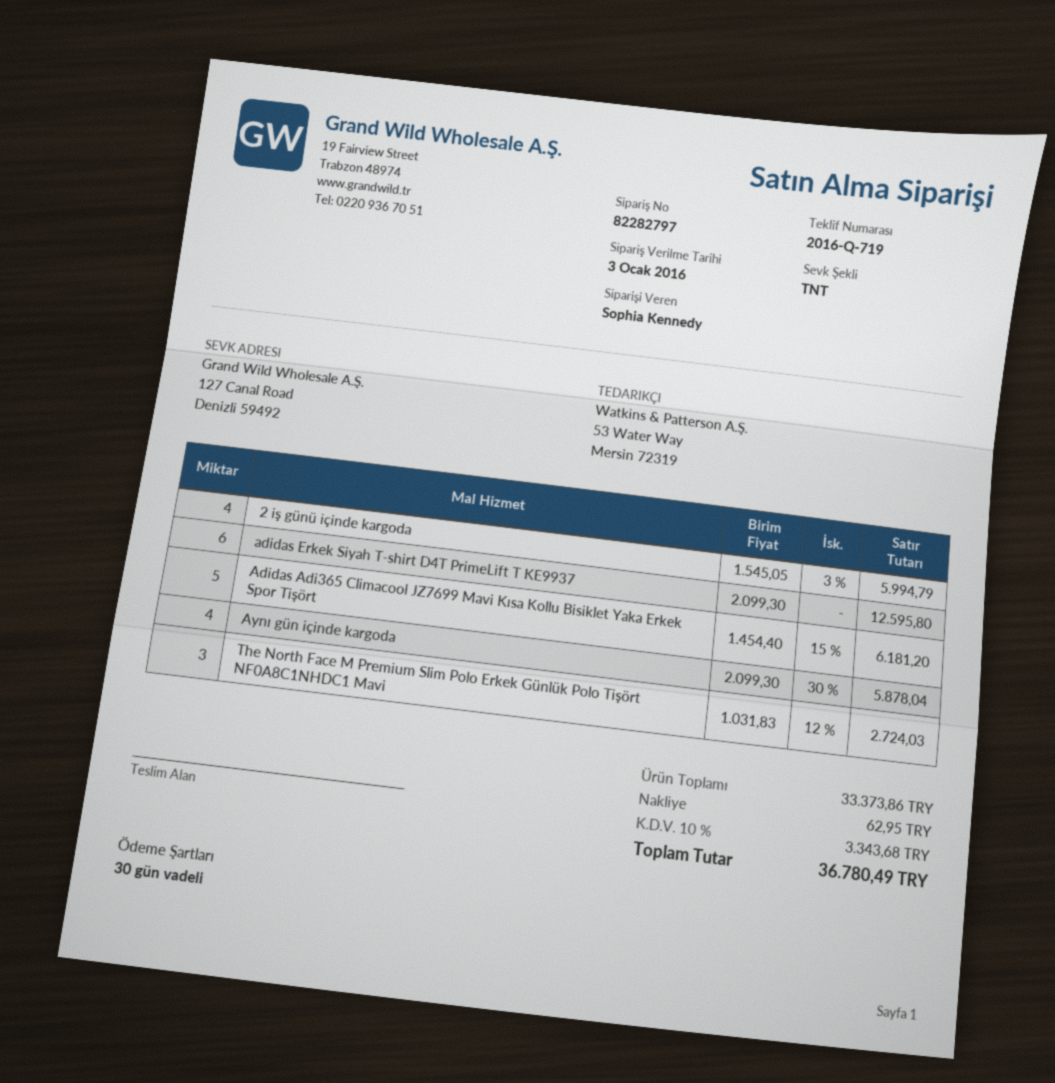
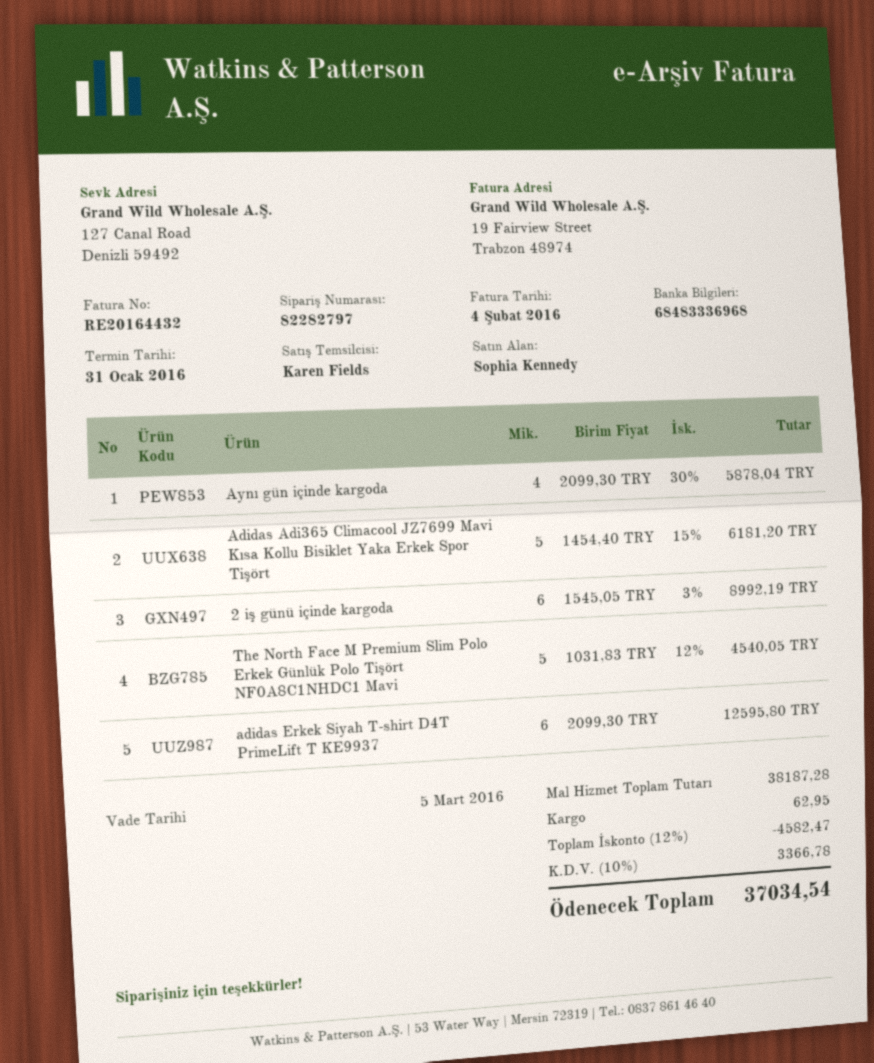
2 iş günü içinde kargoda: 4 x 1545.05 - 3% = 5994.79 -> 6 x 1545.05 - 3% = 8992.19
The North Face M Premium Slim Polo Erkek Günlük Polo Tişört NF0A8C1NHDC1 Mavi: 3 x 1031.83 - 12% = 2724.03 -> 5 x 1031.83 - 12% = 4540.05
subtotal: 33373.86 -> 38187.28
discount: none -> 12% = 4582.47
tax: 10% = 3343.68 -> 10% = 3366.78
total: 36780.49 -> 37034.54

